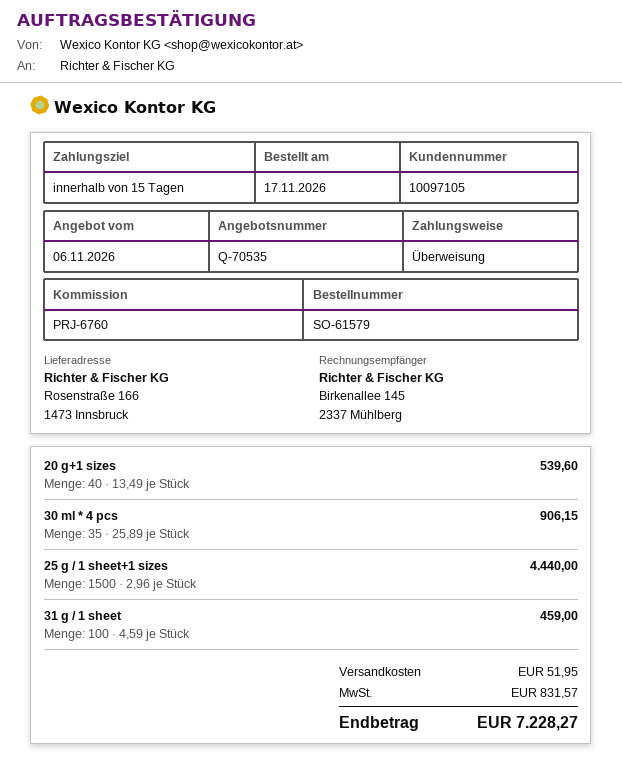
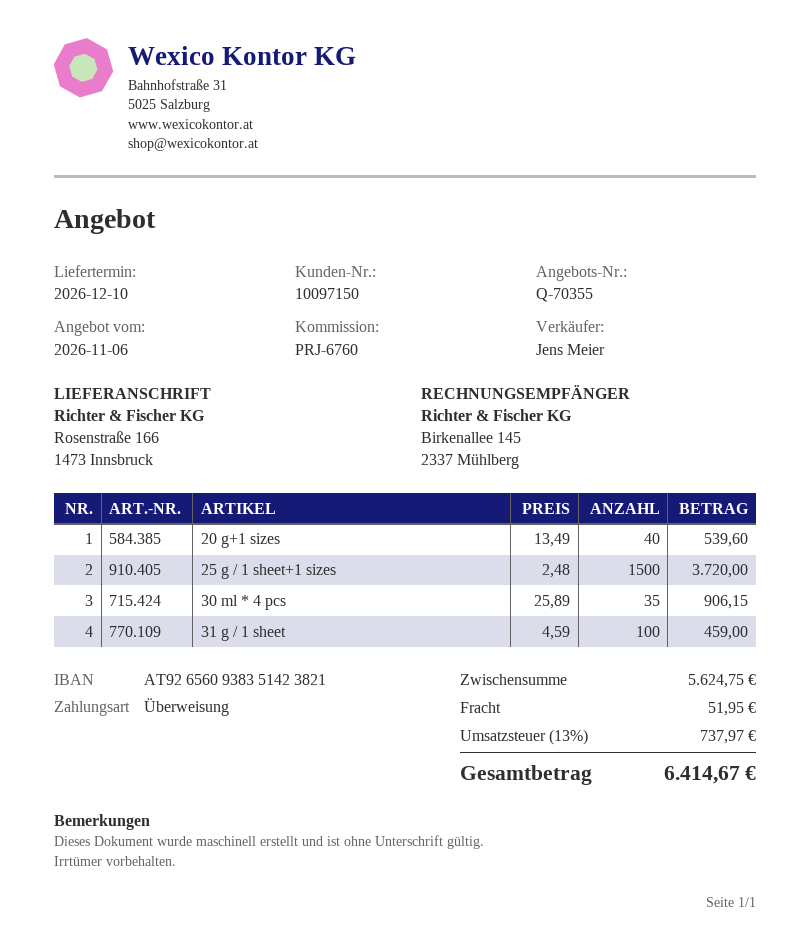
quote number: Q-70535 -> Q-70355
customer number: 10097105 -> 10097150
25 g / 1 sheet+1 sizes: 1500 x 2.96 = 4440.00 -> 1500 x 2.48 = 3720.00
tax: 831.57 -> 737.97
total: 7228.27 -> 6414.67

